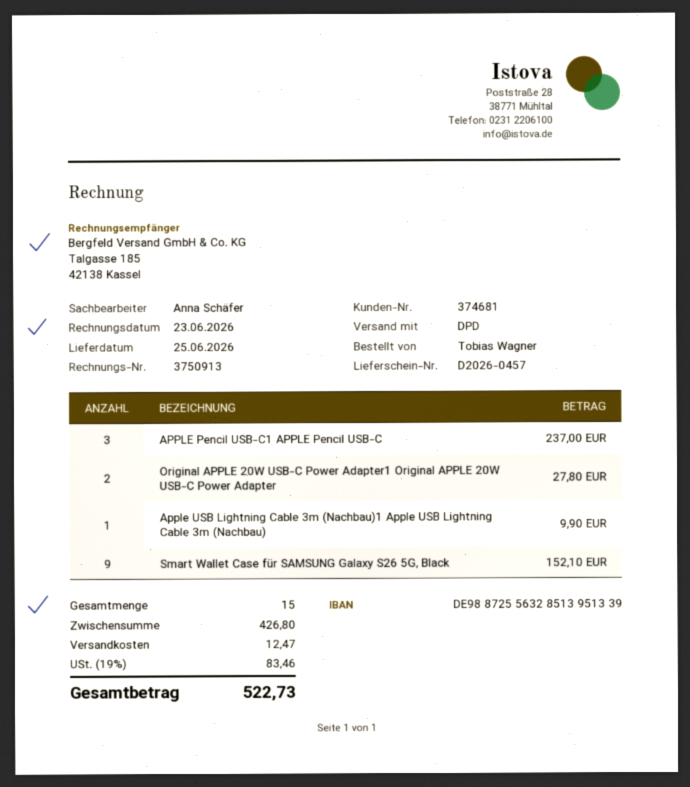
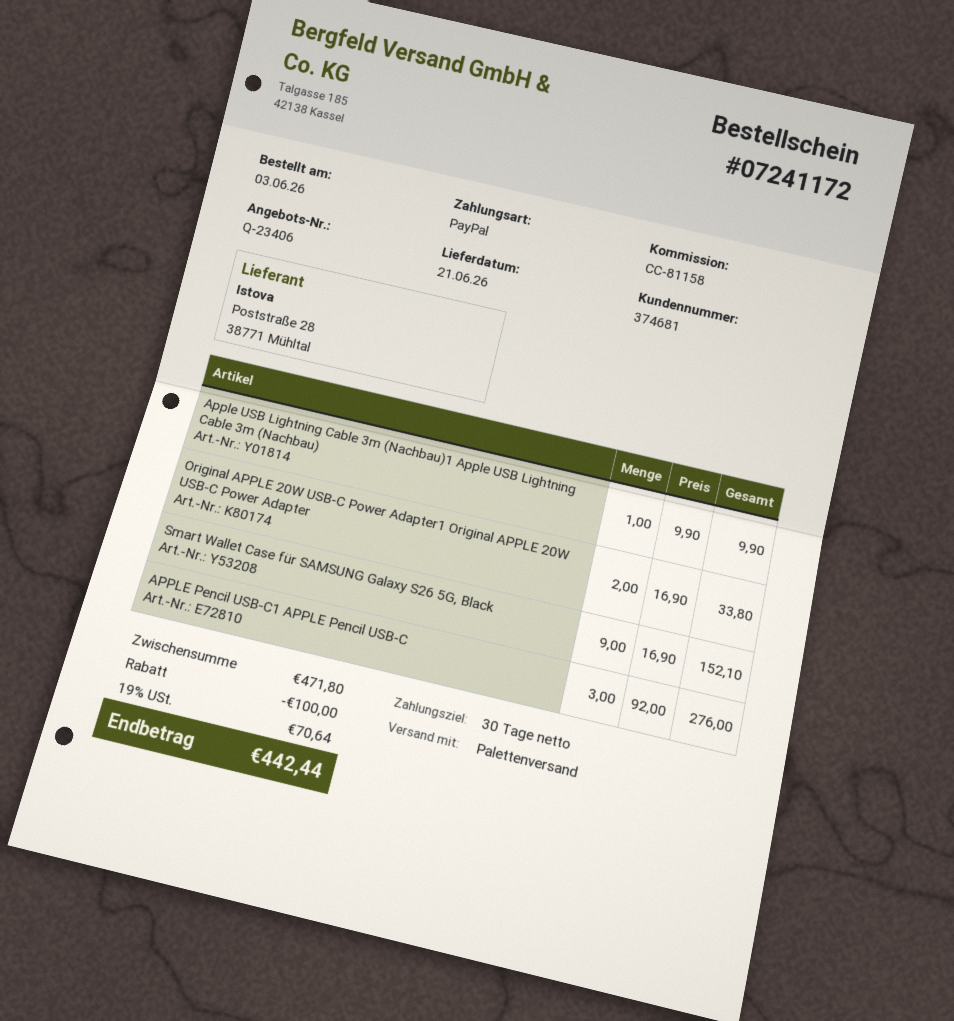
delivery date: 2026-06-25 -> 2026-06-21
shipping method: DPD -> pallet freight
APPLE Pencil USB-C1 APPLE Pencil USB-C: 3 for 237.00 -> 3 for 276.00
Original APPLE 20W USB-C Power Adapter1 Original APPLE 20W USB-C Power Adapter: 2 for 27.80 -> 2 for 33.80
subtotal: 426.80 -> 471.80
discount: none -> 100.00
shipping: 12.47 -> none
tax: 19% = 83.46 -> 19% = 70.64
total: 522.73 -> 442.44

